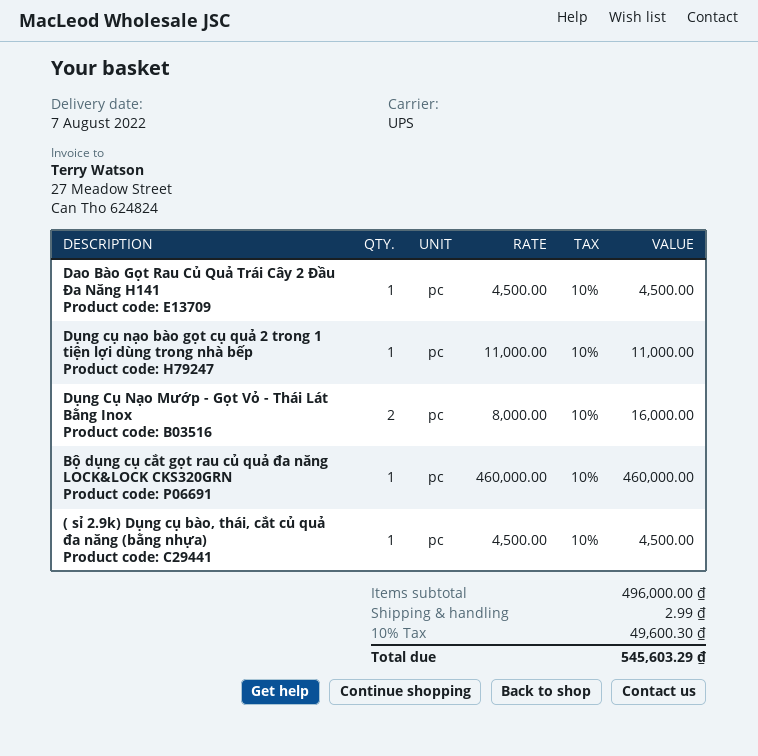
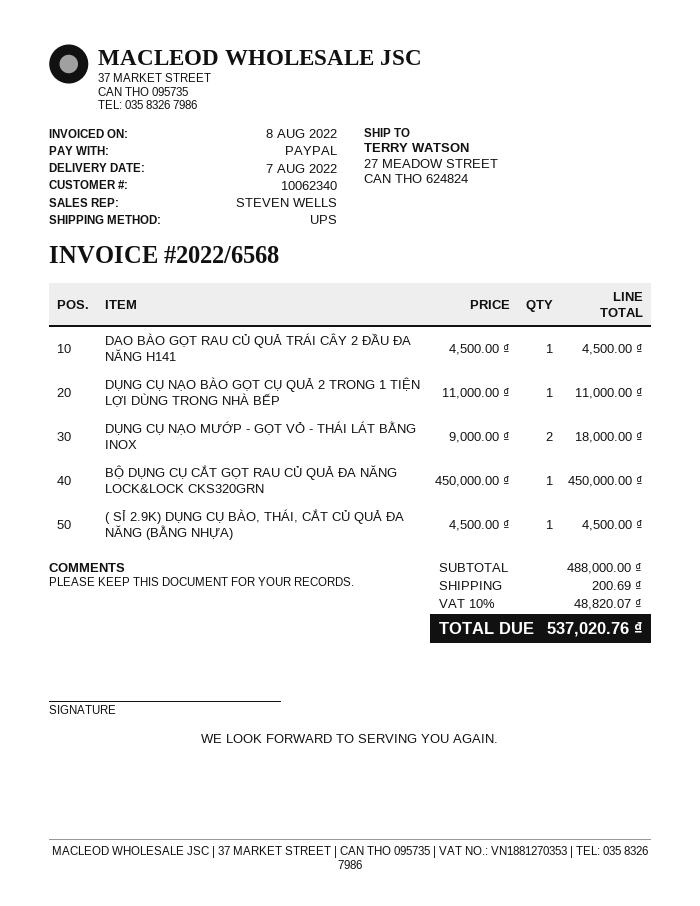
Dụng Cụ Nạo Mướp - Gọt Vỏ - Thái Lát Bằng Inox: 2 x 8000.00 = 16000.00 -> 2 x 9000.00 = 18000.00
Bộ dụng cụ cắt gọt rau củ quả đa năng LOCK&LOCK CKS320GRN: 1 x 460000.00 = 460000.00 -> 1 x 450000.00 = 450000.00
subtotal: 496000.00 -> 488000.00
shipping: 2.99 -> 200.69
tax: 10% = 49600.30 -> 10% = 48820.07
total: 545603.29 -> 537020.76

